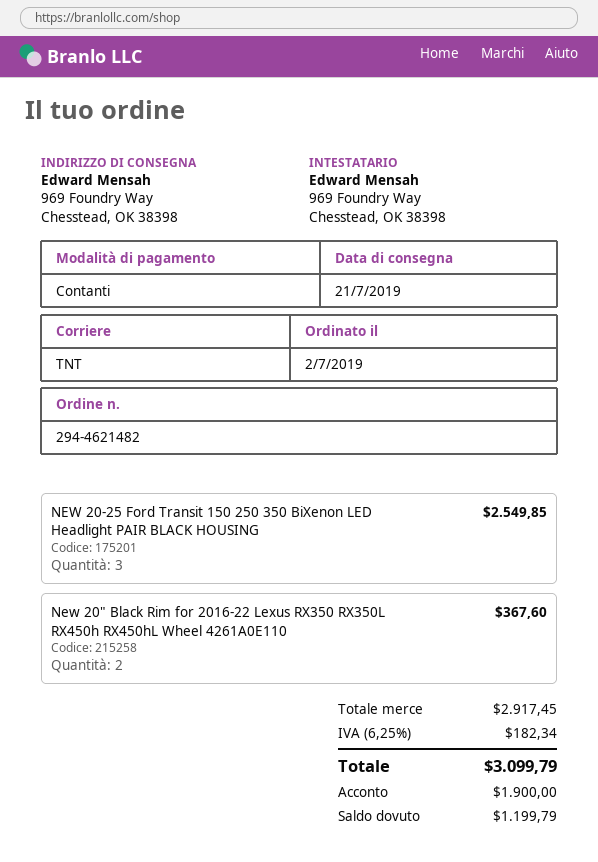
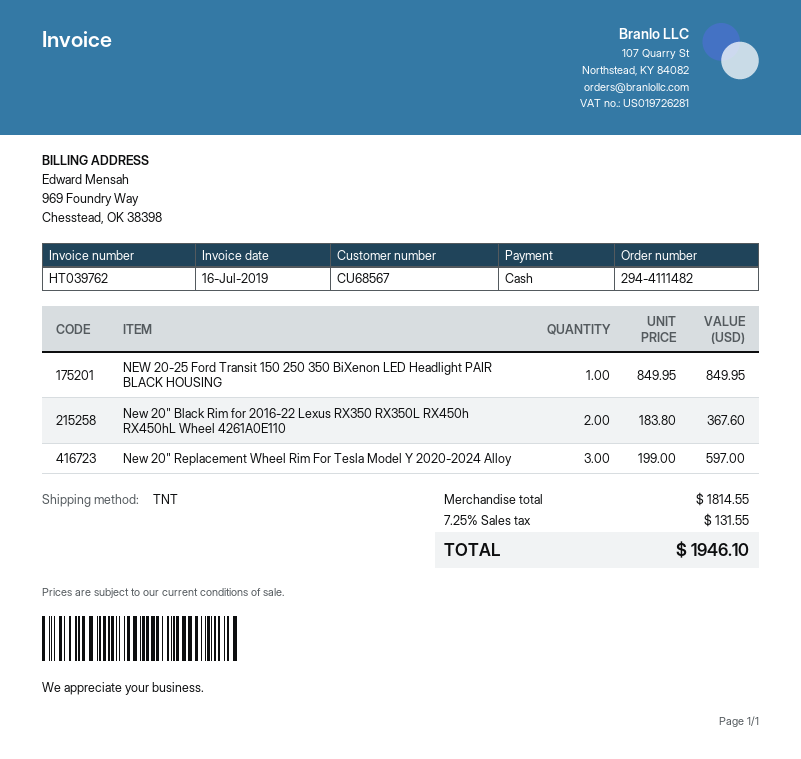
order number: 294-4621482 -> 294-4111482
NEW 20-25 Ford Transit 150 250 350 BiXenon LED Headlight PAIR BLACK HOUSING: 3 for 2549.85 -> 1 for 849.95
New 20" Replacement Wheel Rim For Tesla Model Y 2020-2024 Alloy: none -> 3 for 597.00
subtotal: 2917.45 -> 1814.55
tax: 6.25% = 182.34 -> 7.25% = 131.55
total: 3099.79 -> 1946.10

